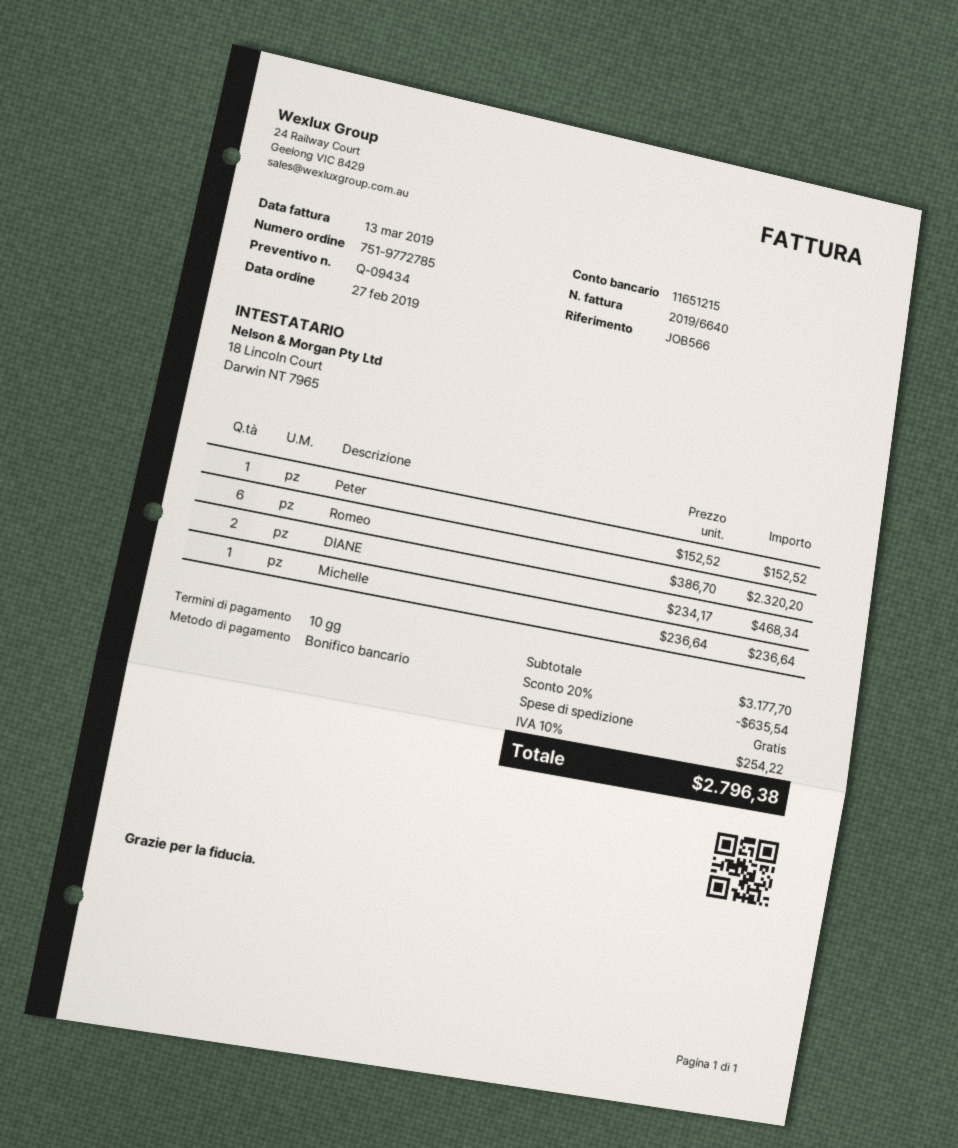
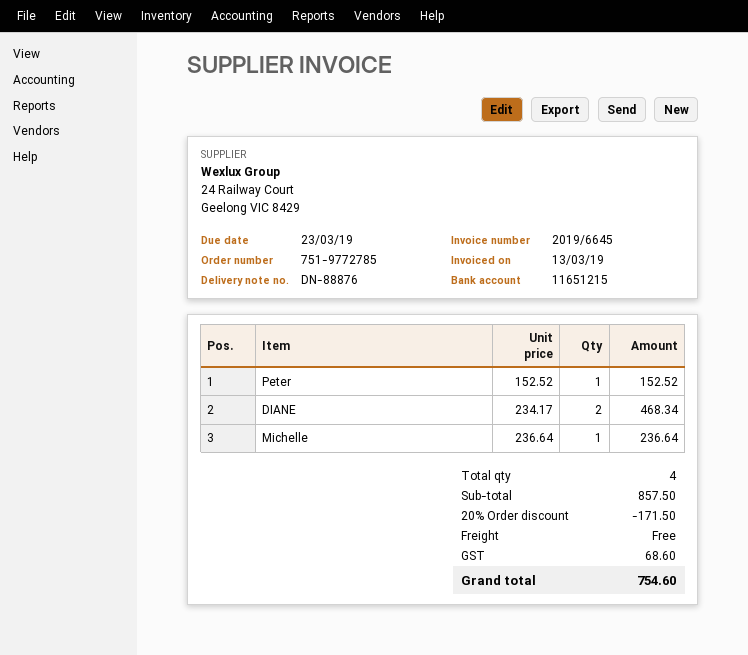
invoice number: 2019/6640 -> 2019/6645
Romeo: 6 x 386.70 = 2320.20 -> none
subtotal: 3177.70 -> 857.50
discount: 20% = 635.54 -> 20% = 171.50
tax: 254.22 -> 68.60
total: 2796.38 -> 754.60

